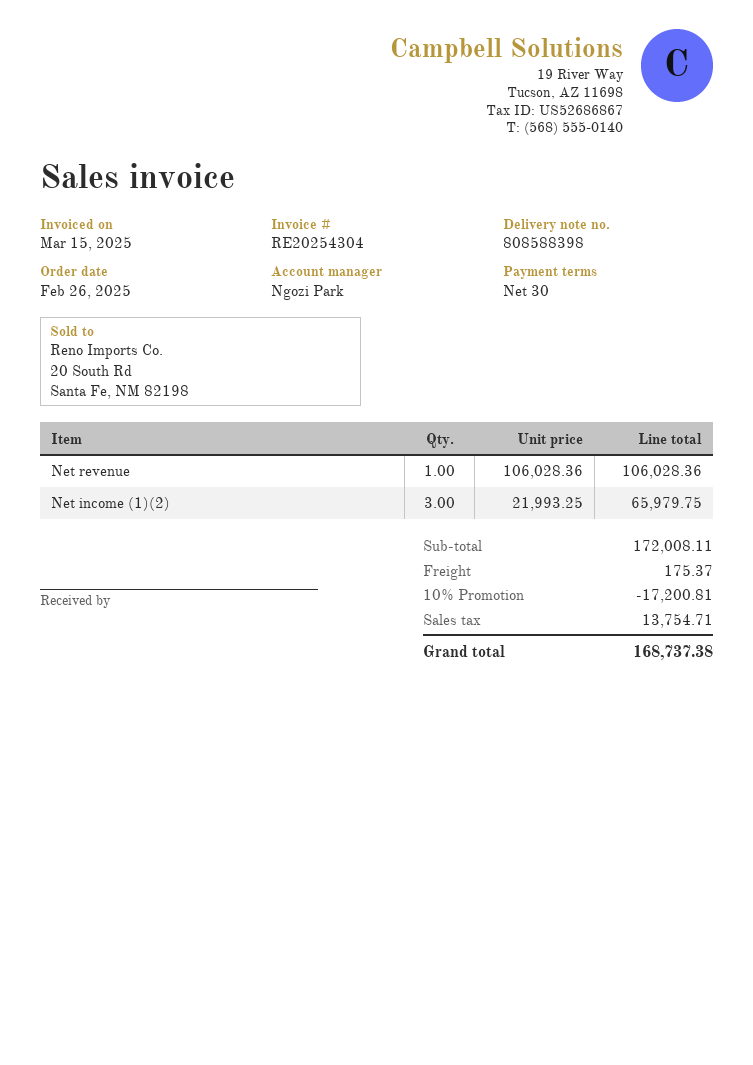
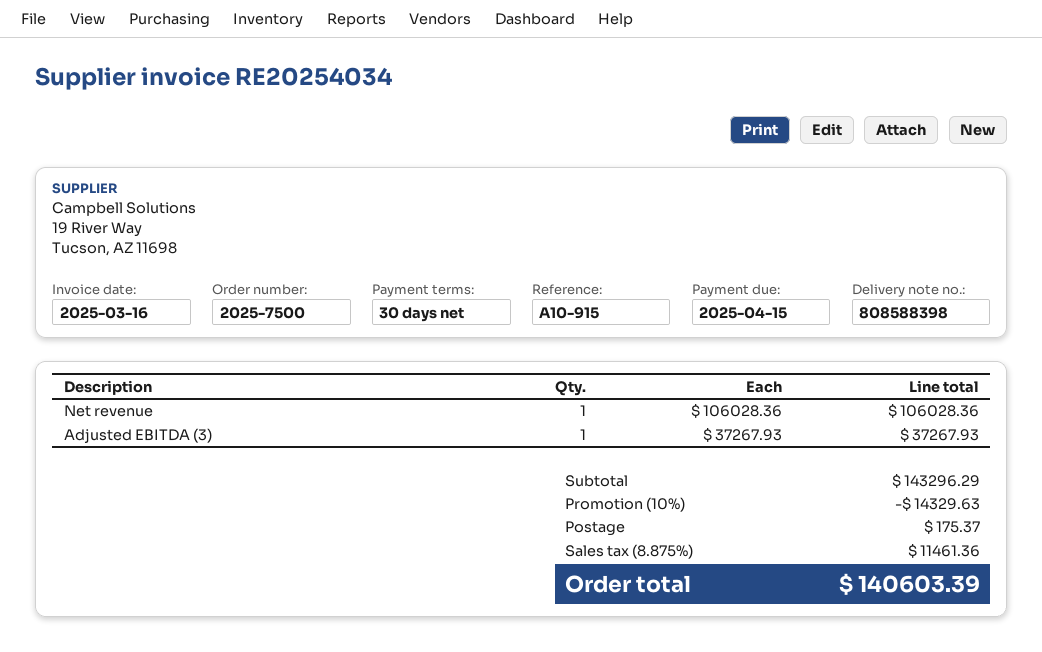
invoice number: RE20254304 -> RE20254034
invoice date: 2025-03-15 -> 2025-03-16
Net income (1)(2): 3 x 21993.25 = 65979.75 -> none
Adjusted EBITDA (3): none -> 1 x 37267.93 = 37267.93
subtotal: 172008.11 -> 143296.29
discount: 10% = 17200.81 -> 10% = 14329.63
tax: 13754.71 -> 11461.36
total: 168737.38 -> 140603.39

